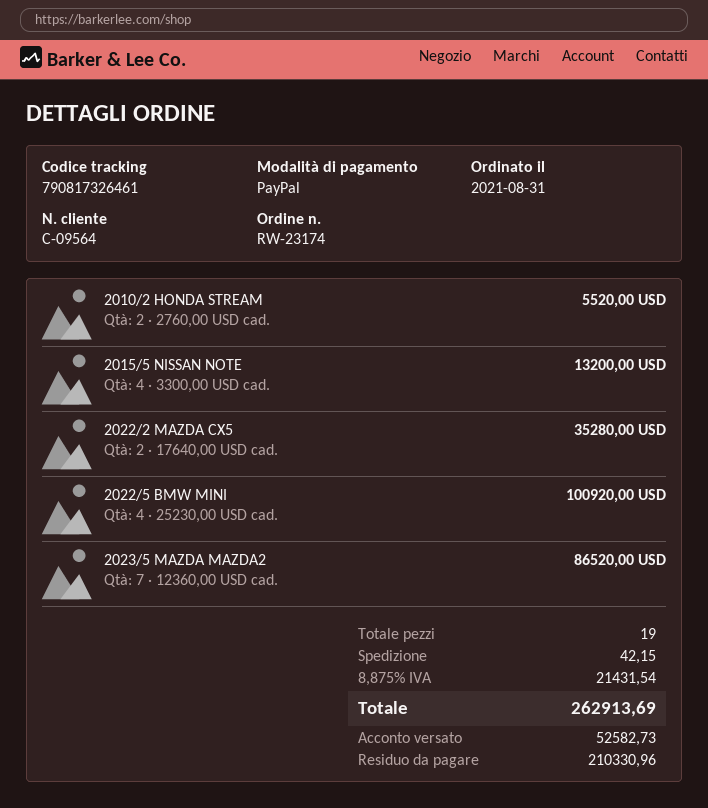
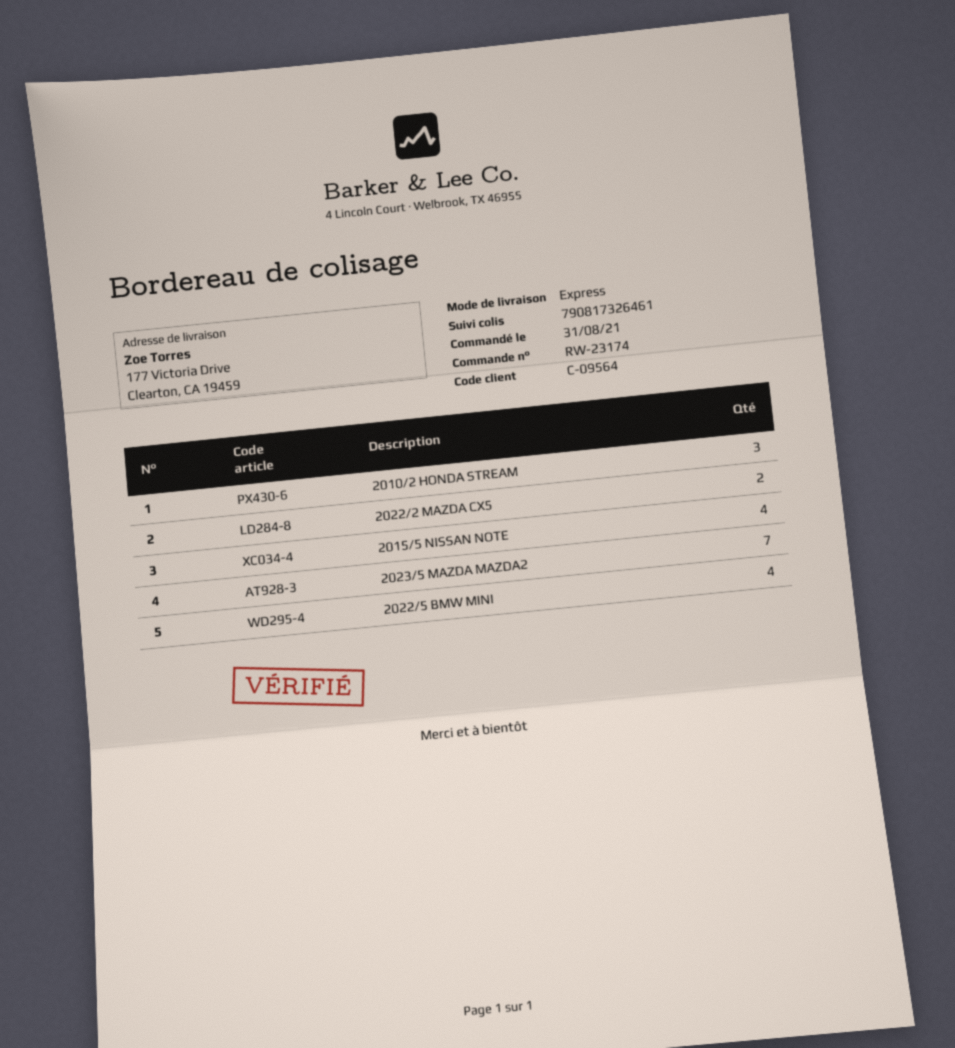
2010/2 HONDA STREAM: 2 -> 3

